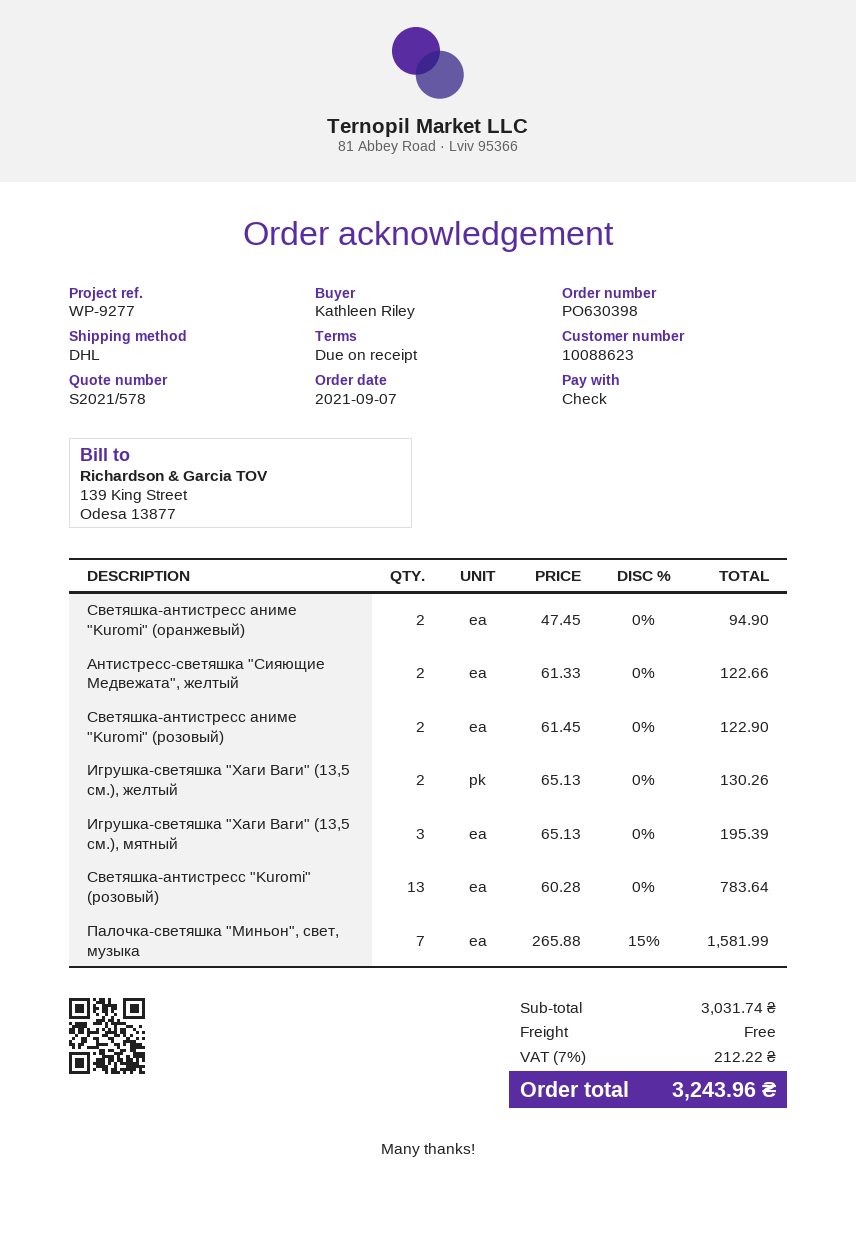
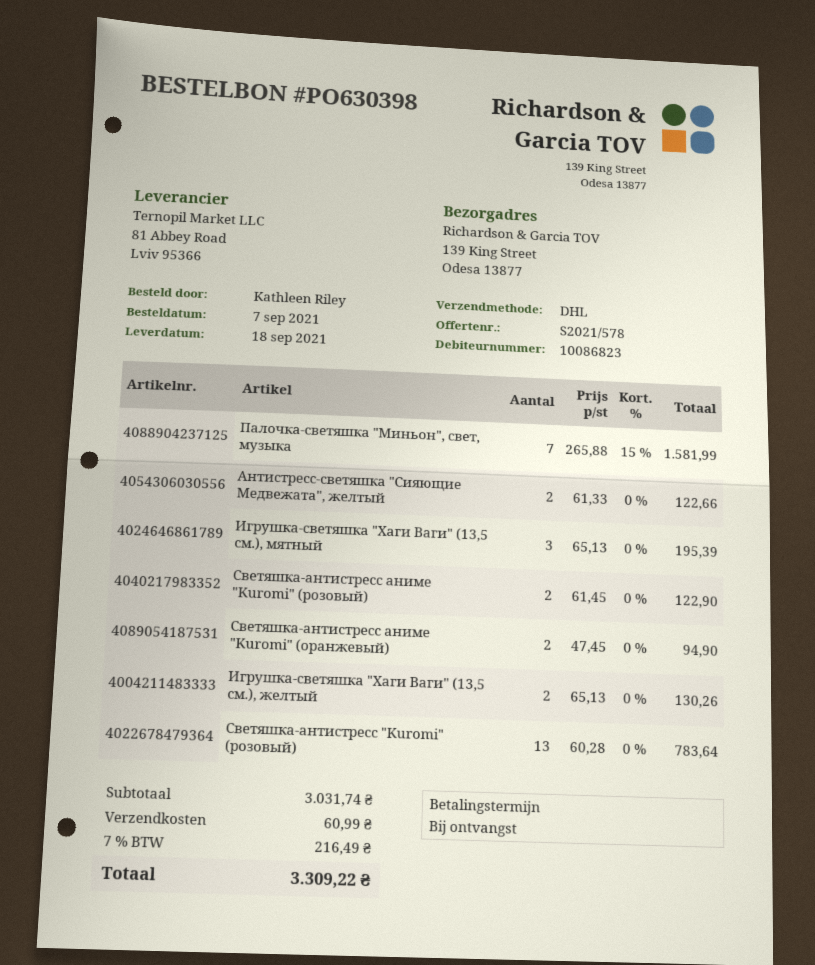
customer number: 10088623 -> 10086823
shipping: 0.00 -> 60.99
tax: 7% = 212.22 -> 7% = 216.49
total: 3243.96 -> 3309.22

